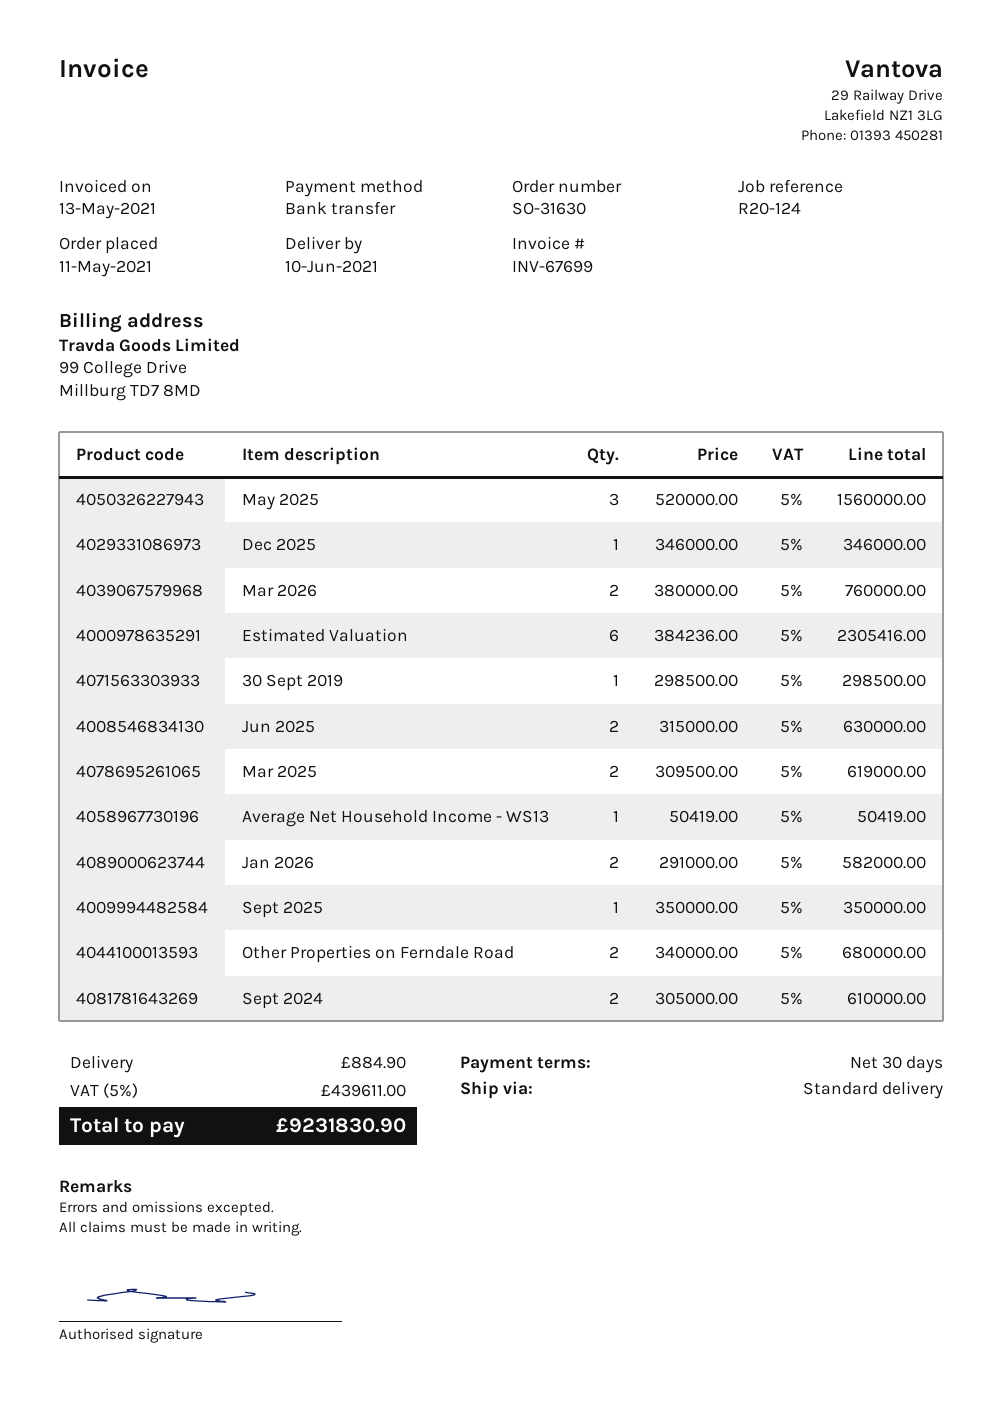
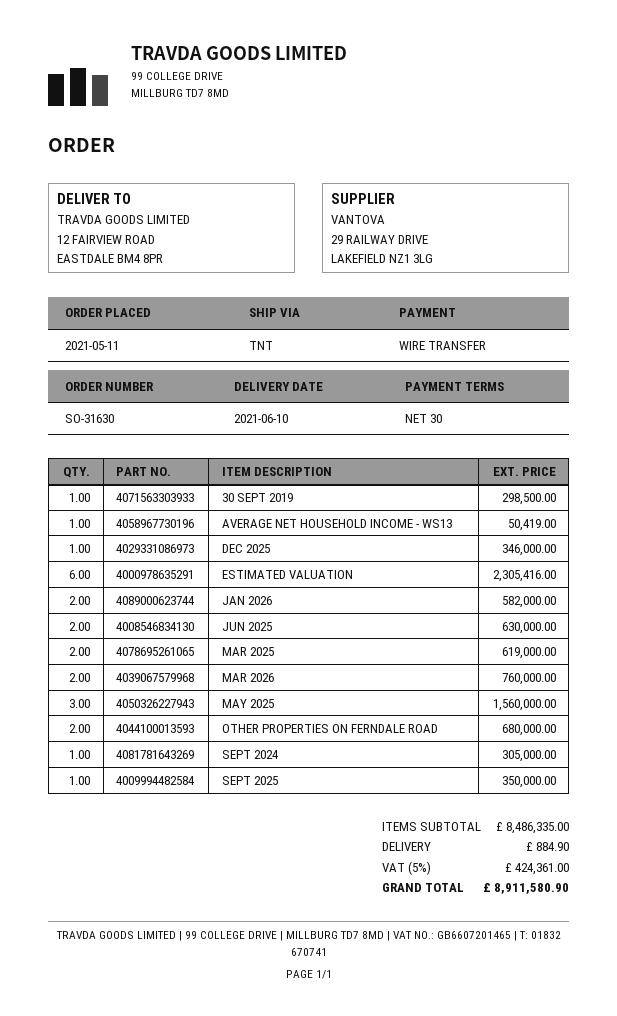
shipping method: standard -> TNT
Sept 2024: 2 for 610000.00 -> 1 for 305000.00
tax: 5% = 439611.00 -> 5% = 424361.00
total: 9231830.90 -> 8911580.90

